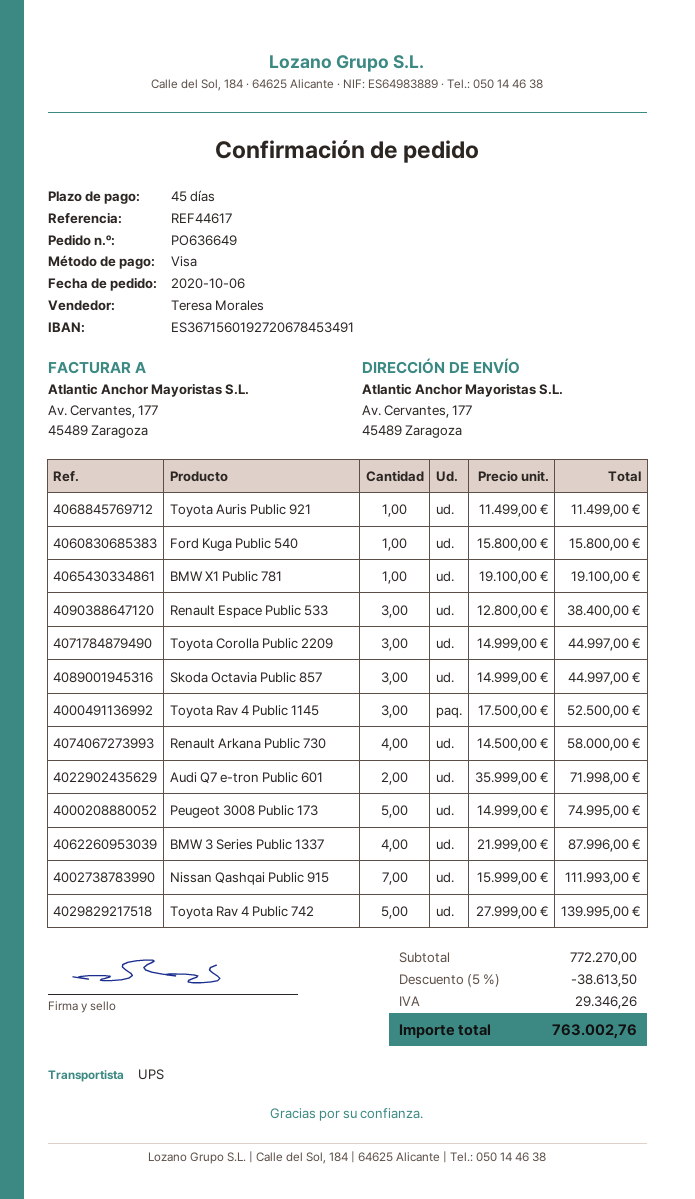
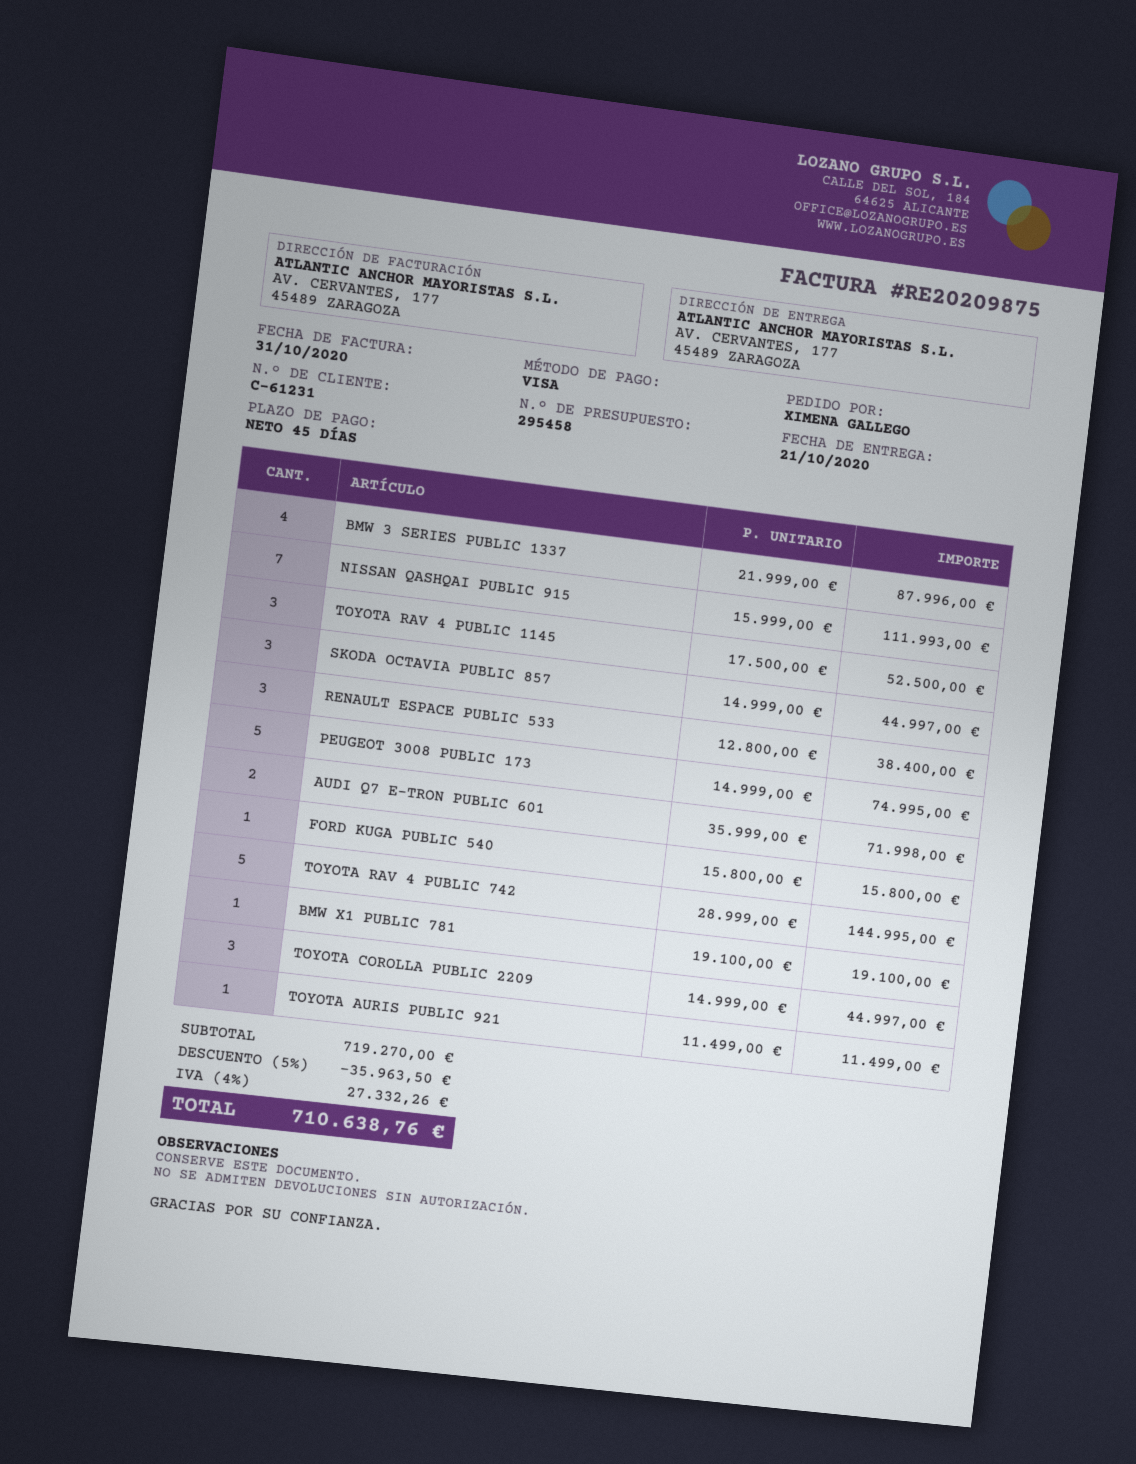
Renault Arkana Public 730: 4 x 14500.00 = 58000.00 -> none
Toyota Rav 4 Public 742: 5 x 27999.00 = 139995.00 -> 5 x 28999.00 = 144995.00
subtotal: 772270.00 -> 719270.00
discount: 5% = 38613.50 -> 5% = 35963.50
tax: 29346.26 -> 27332.26
total: 763002.76 -> 710638.76

